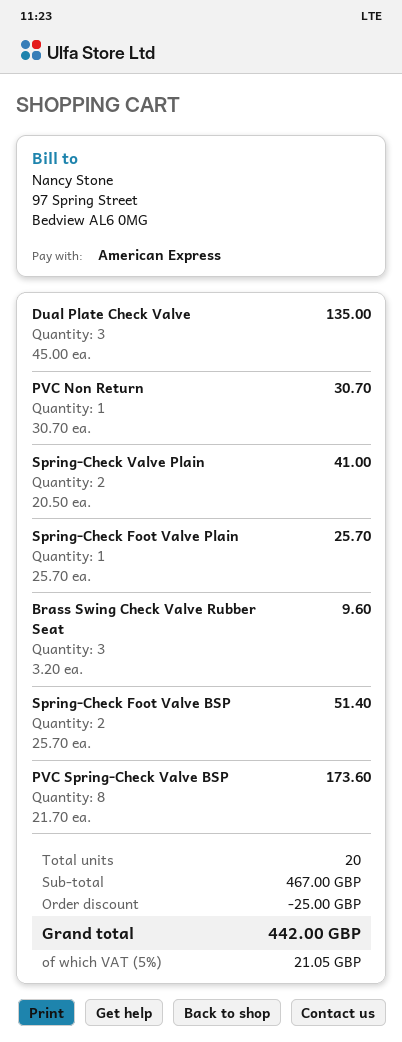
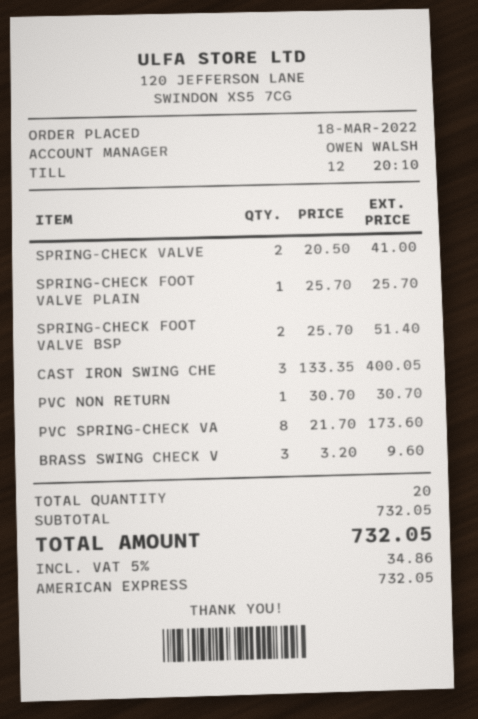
Dual Plate Check Valve: 3 x 45.00 = 135.00 -> none
CAST IRON SWING CHE: none -> 3 x 133.35 = 400.05
subtotal: 467.00 -> 732.05
discount: 25.00 -> none
tax: 5% = 21.05 -> 5% = 34.86
total: 442.00 -> 732.05

